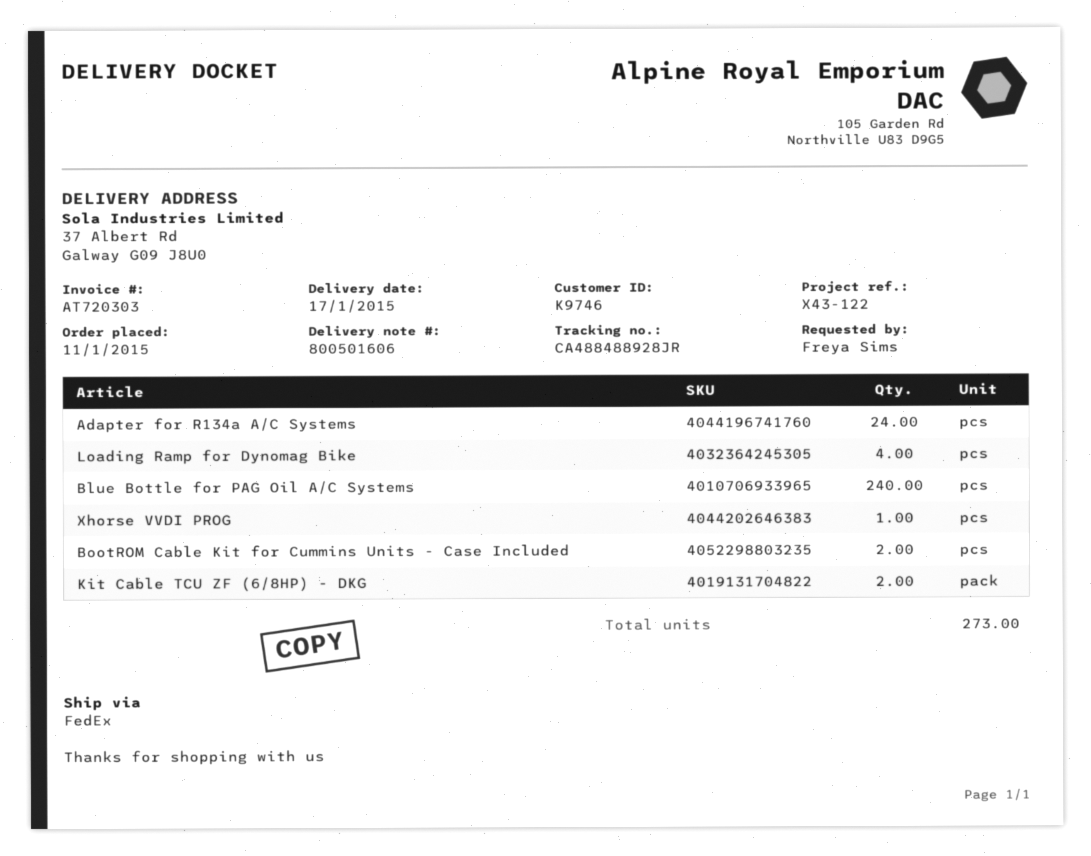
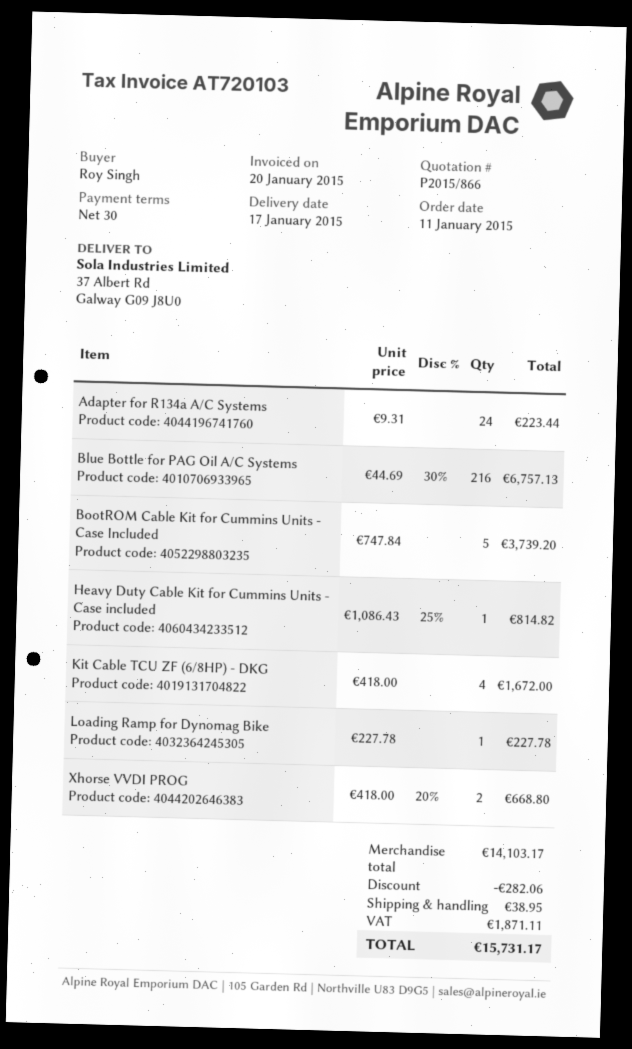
invoice number: AT720303 -> AT720103
ordered by: Freya Sims -> Roy Singh
Loading Ramp for Dynomag Bike: 4 -> 1
Blue Bottle for PAG Oil A/C Systems: 240 -> 216
Xhorse VVDI PROG: 1 -> 2
BootROM Cable Kit for Cummins Units - Case Included: 2 -> 5
Kit Cable TCU ZF (6/8HP) - DKG: 2 -> 4
Heavy Duty Cable Kit for Cummins Units - Case included: none -> 1

